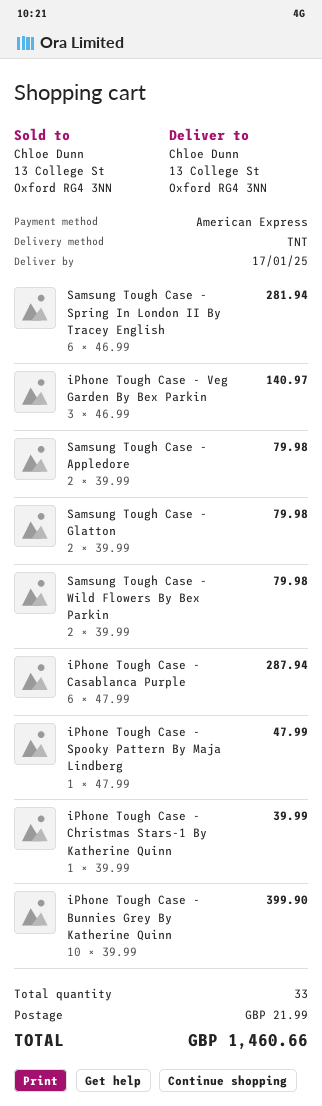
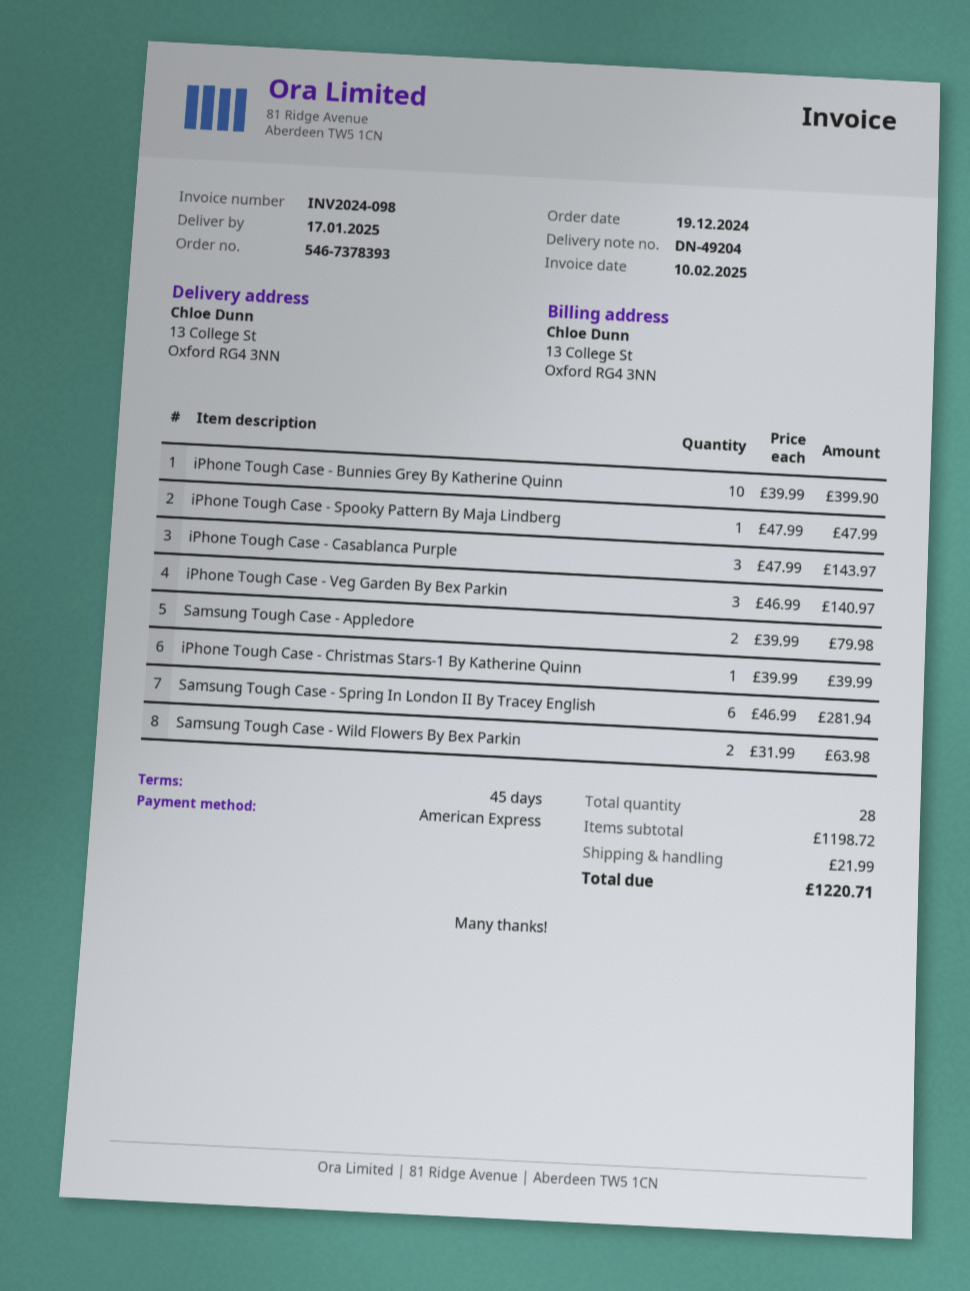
Samsung Tough Case - Glatton: 2 x 39.99 = 79.98 -> none
Samsung Tough Case - Wild Flowers By Bex Parkin: 2 x 39.99 = 79.98 -> 2 x 31.99 = 63.98
iPhone Tough Case - Casablanca Purple: 6 x 47.99 = 287.94 -> 3 x 47.99 = 143.97
total quantity: 33 -> 28
total: 1460.66 -> 1220.71

